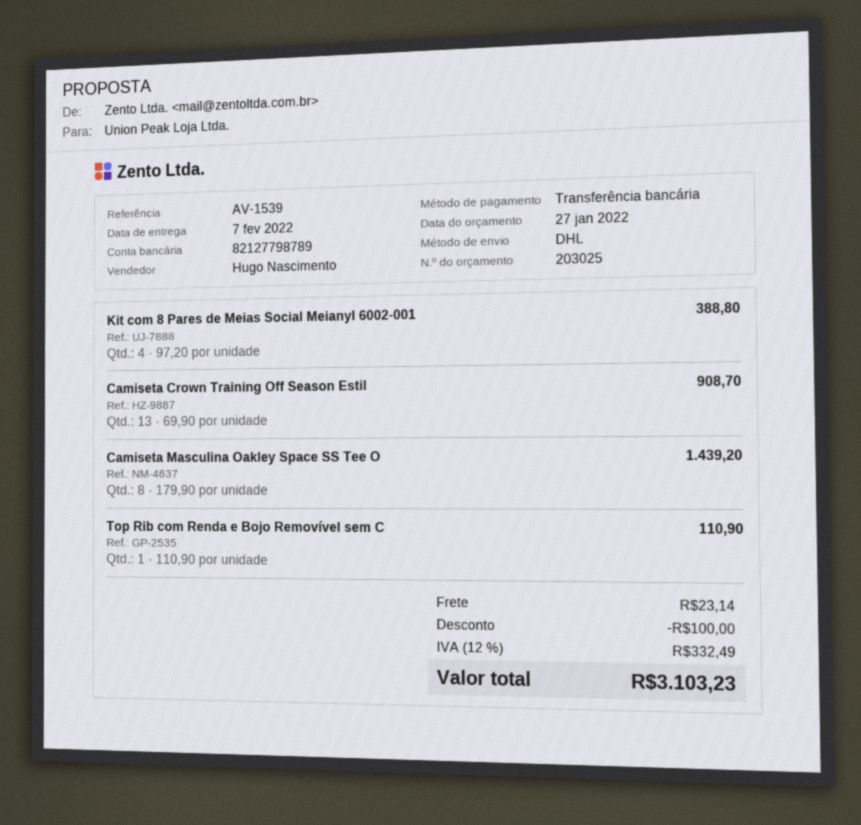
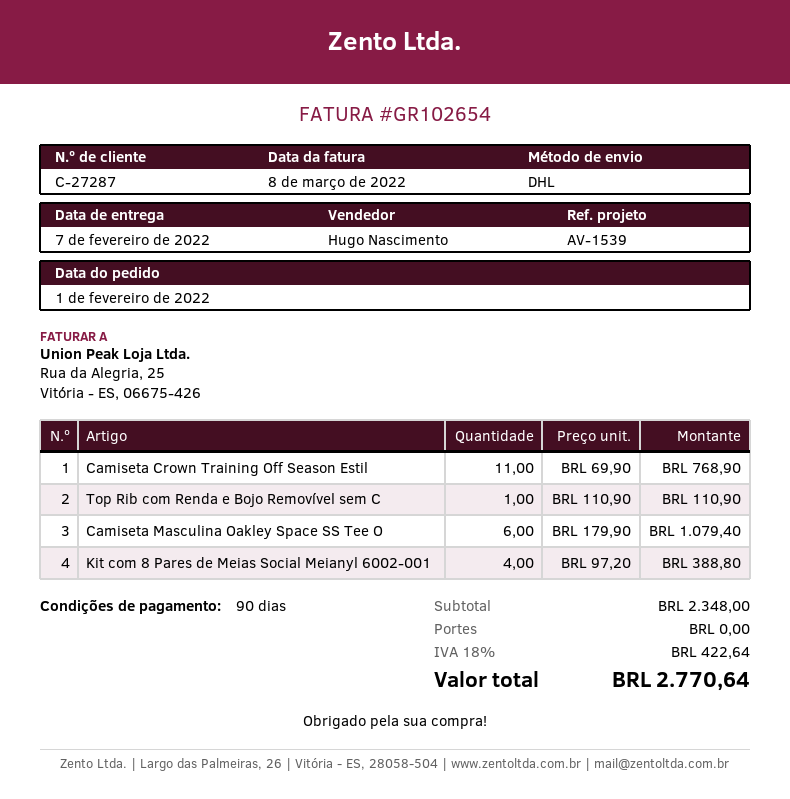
Camiseta Crown Training Off Season Estil: 13 x 69.90 = 908.70 -> 11 x 69.90 = 768.90
Camiseta Masculina Oakley Space SS Tee O: 8 x 179.90 = 1439.20 -> 6 x 179.90 = 1079.40
discount: 100.00 -> none
shipping: 23.14 -> 0.00
tax: 12% = 332.49 -> 18% = 422.64
total: 3103.23 -> 2770.64

